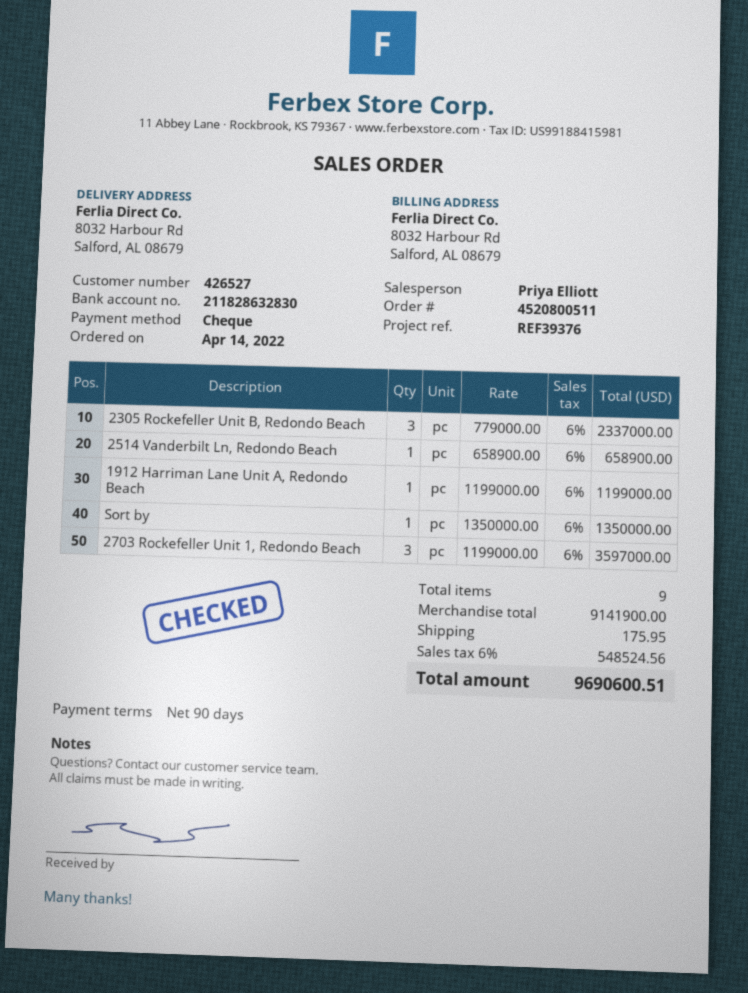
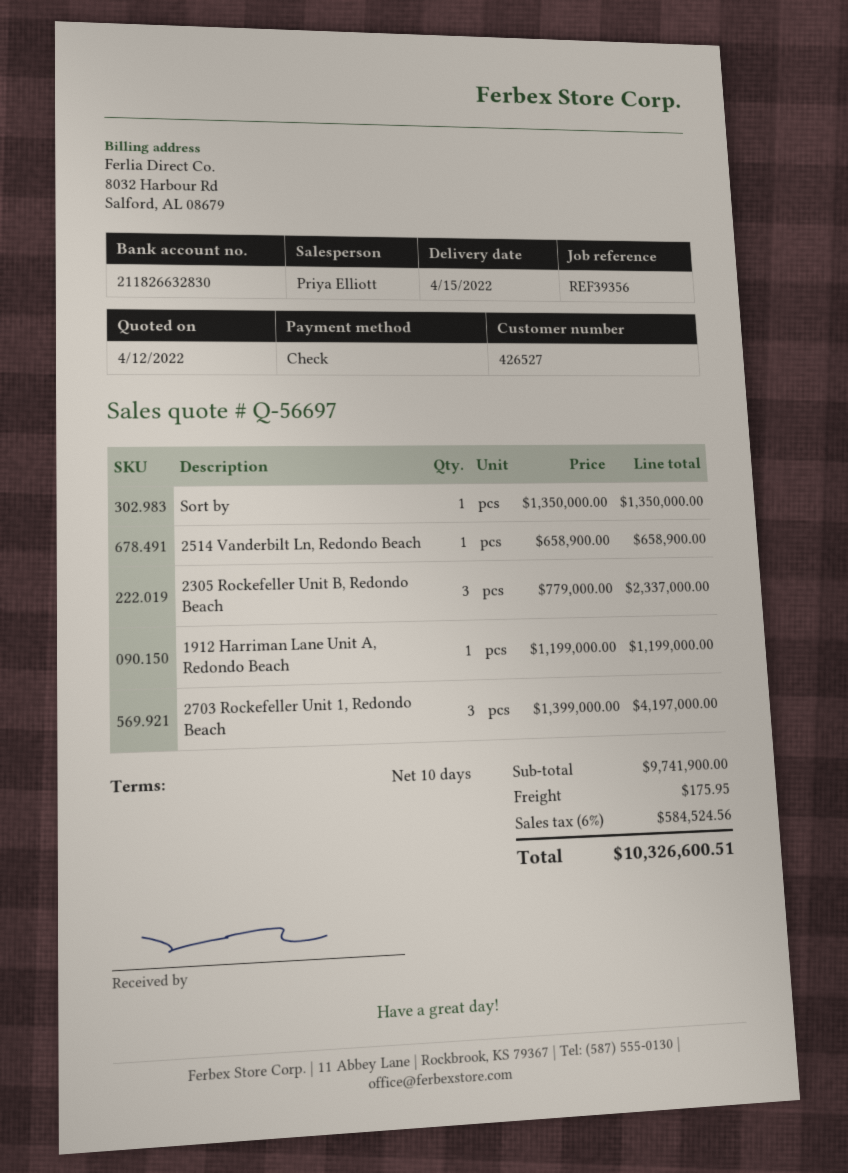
payment terms: 90 days -> 10 days
reference: REF39376 -> REF39356
bank account: 211828632830 -> 211826632830
2703 Rockefeller Unit 1, Redondo Beach: 3 x 1199000.00 = 3597000.00 -> 3 x 1399000.00 = 4197000.00
subtotal: 9141900.00 -> 9741900.00
tax: 6% = 548524.56 -> 6% = 584524.56
total: 9690600.51 -> 10326600.51

